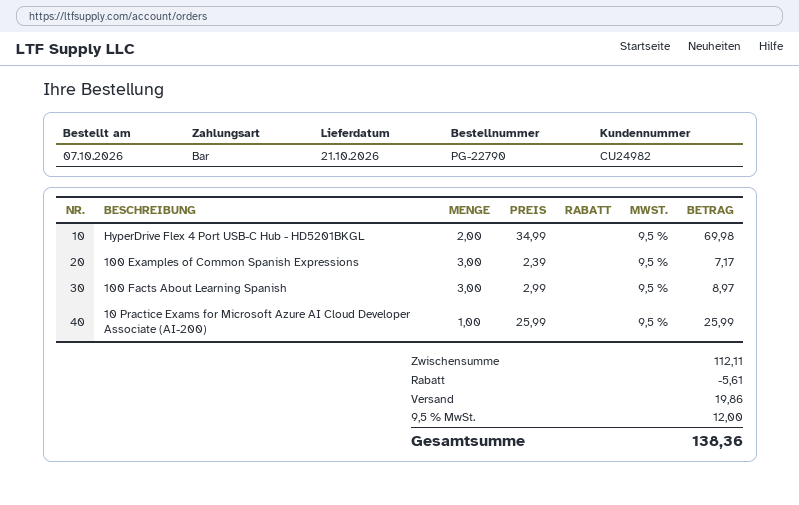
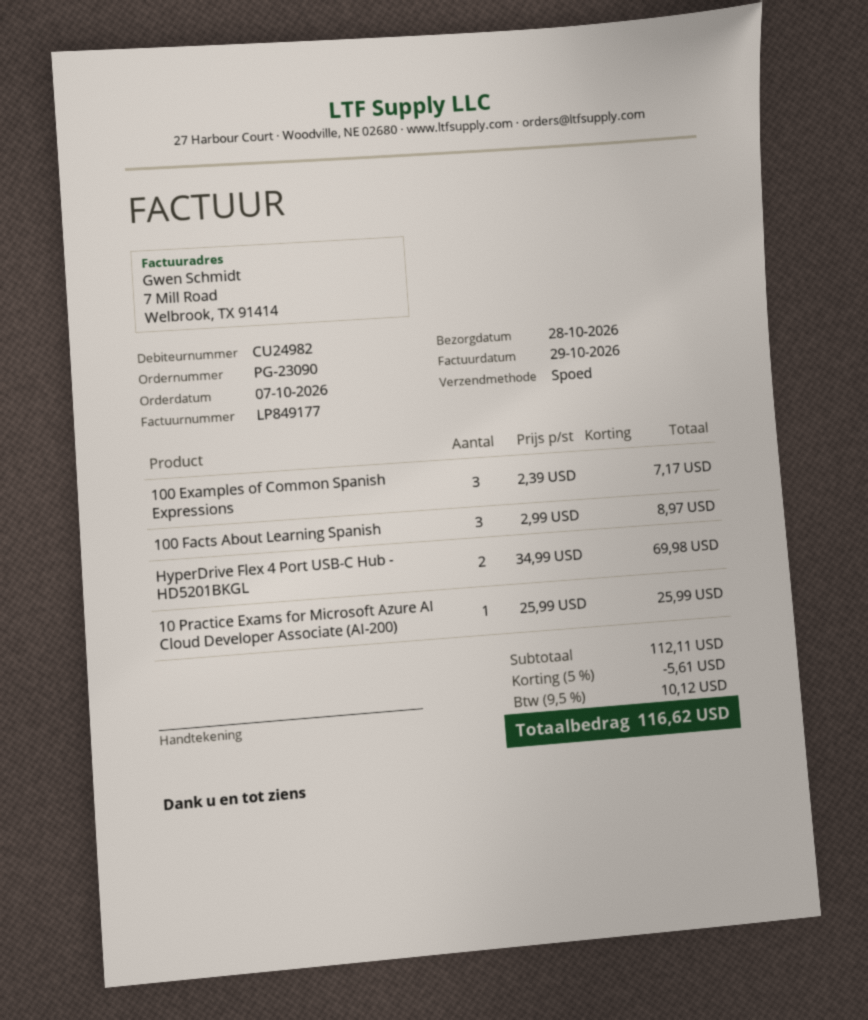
order number: PG-22790 -> PG-23090
delivery date: 2026-10-21 -> 2026-10-28
shipping: 19.86 -> none
tax: 9.5% = 12.00 -> 9.5% = 10.12
total: 138.36 -> 116.62

